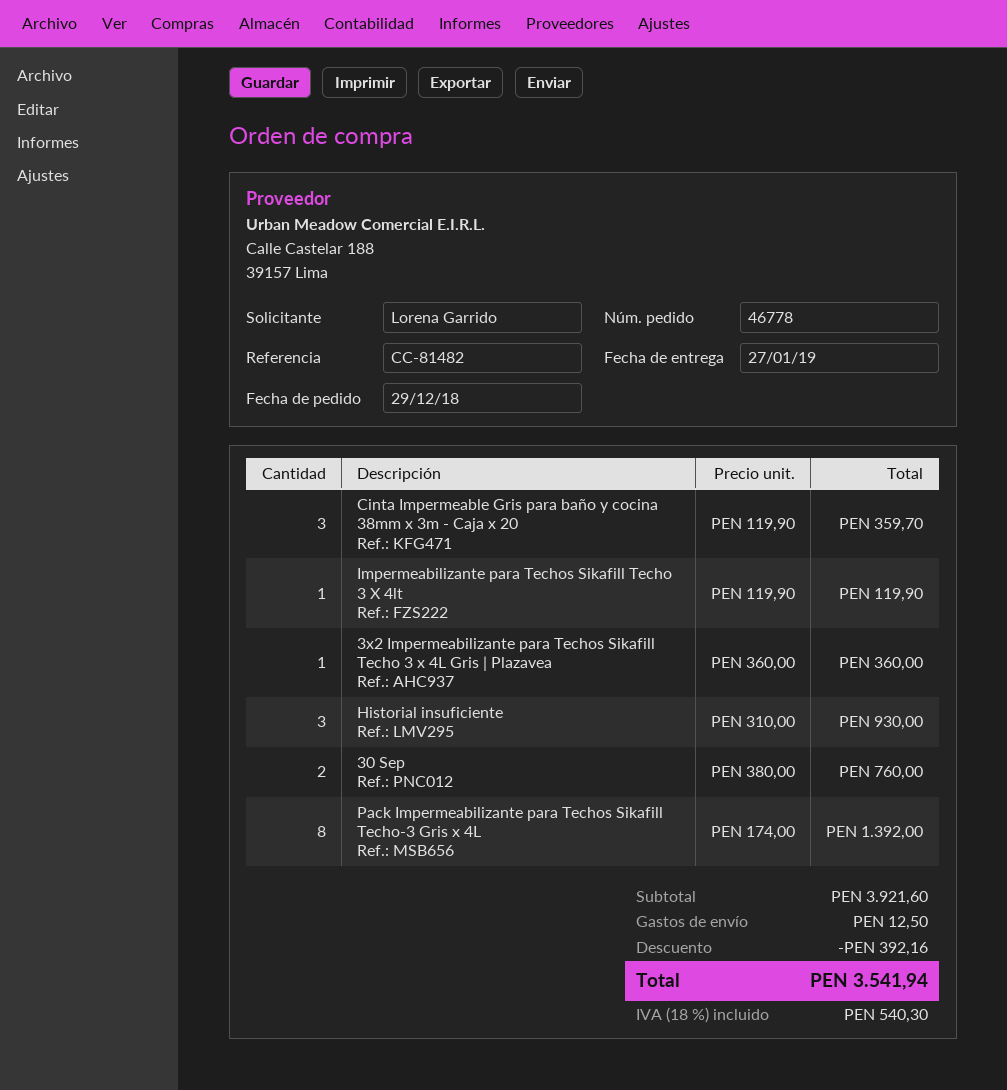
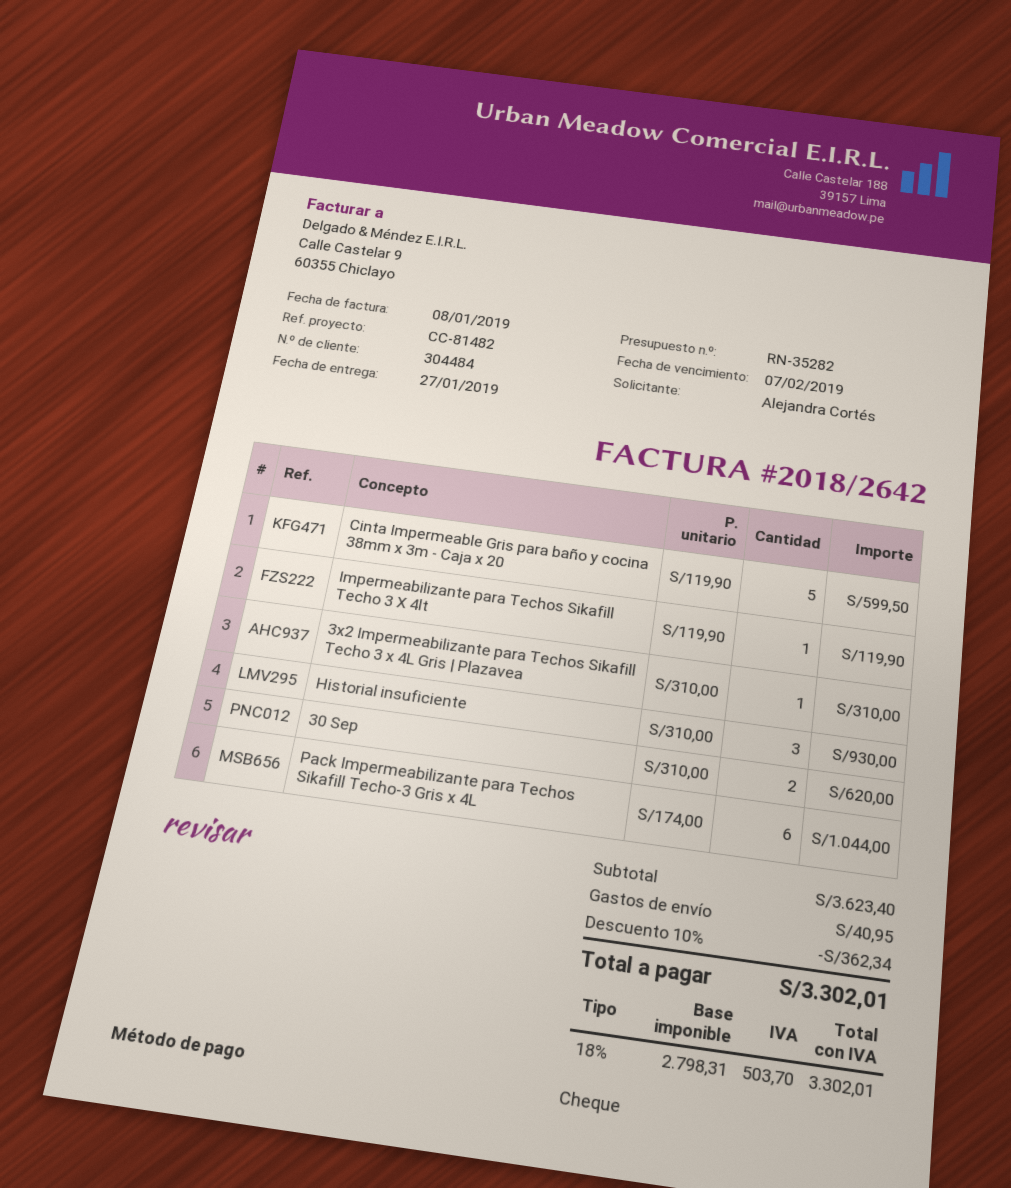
ordered by: Lorena Garrido -> Alejandra Cortés
Cinta Impermeable Gris para baño y cocina 38mm x 3m - Caja x 20: 3 x 119.90 = 359.70 -> 5 x 119.90 = 599.50
3x2 Impermeabilizante para Techos Sikafill Techo 3 x 4L Gris | Plazavea: 1 x 360.00 = 360.00 -> 1 x 310.00 = 310.00
30 Sep: 2 x 380.00 = 760.00 -> 2 x 310.00 = 620.00
Pack Impermeabilizante para Techos Sikafill Techo-3 Gris x 4L: 8 x 174.00 = 1392.00 -> 6 x 174.00 = 1044.00
subtotal: 3921.60 -> 3623.40
discount: 392.16 -> 362.34
shipping: 12.50 -> 40.95
tax: 18% = 540.30 -> 18% = 503.70
total: 3541.94 -> 3302.01

